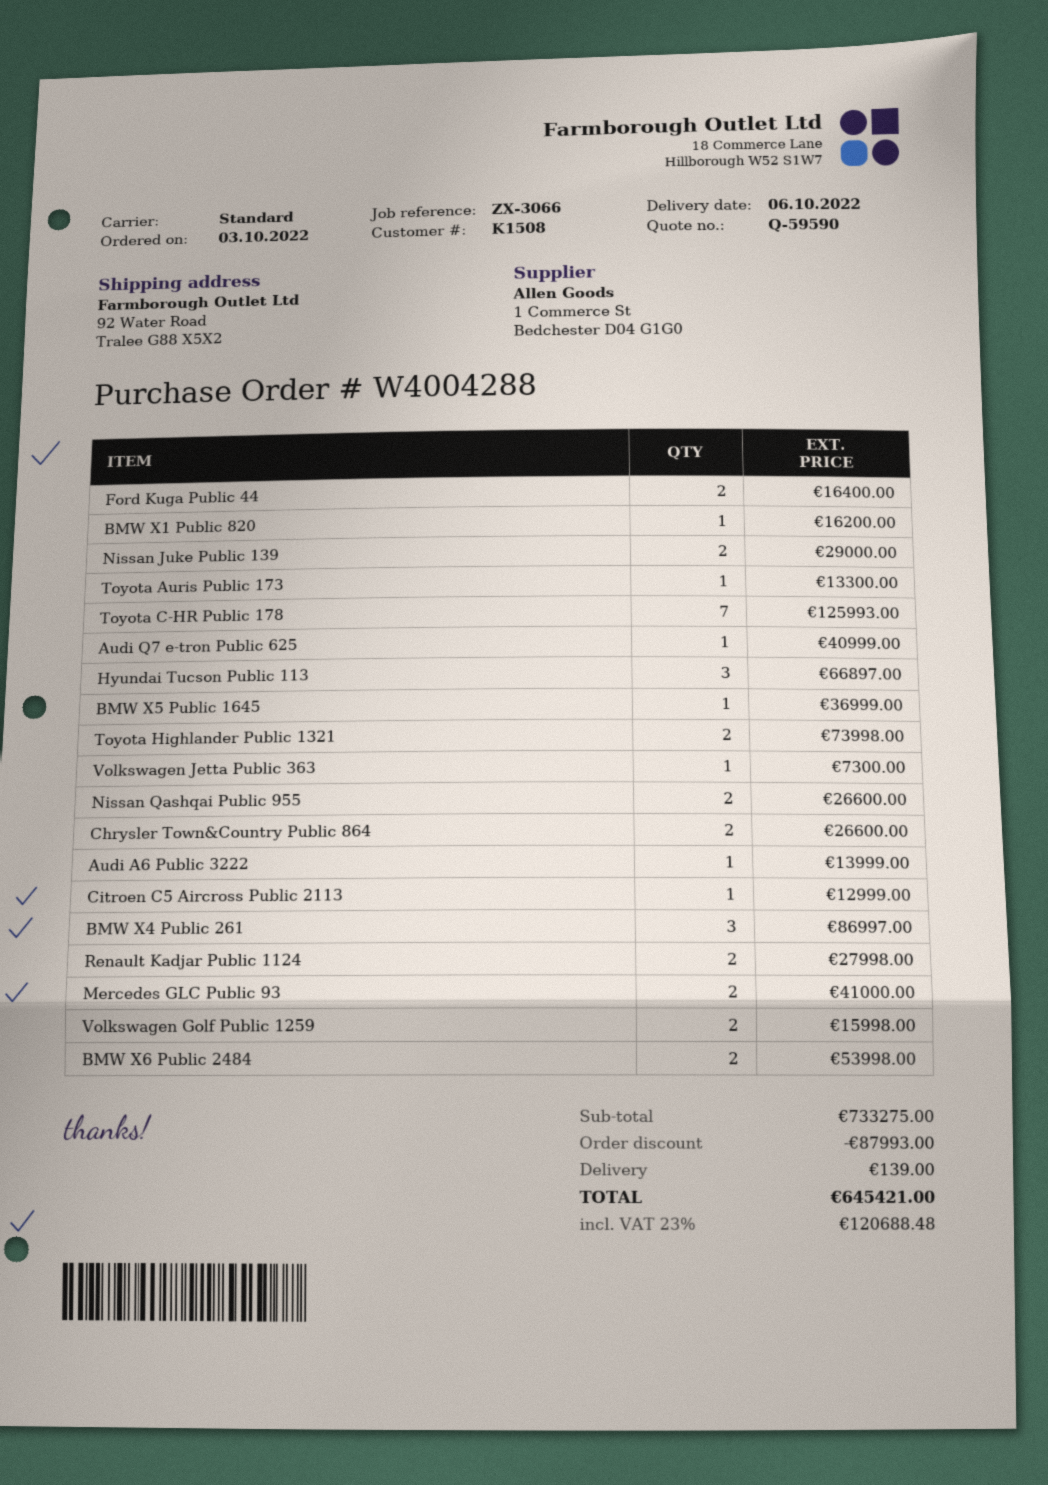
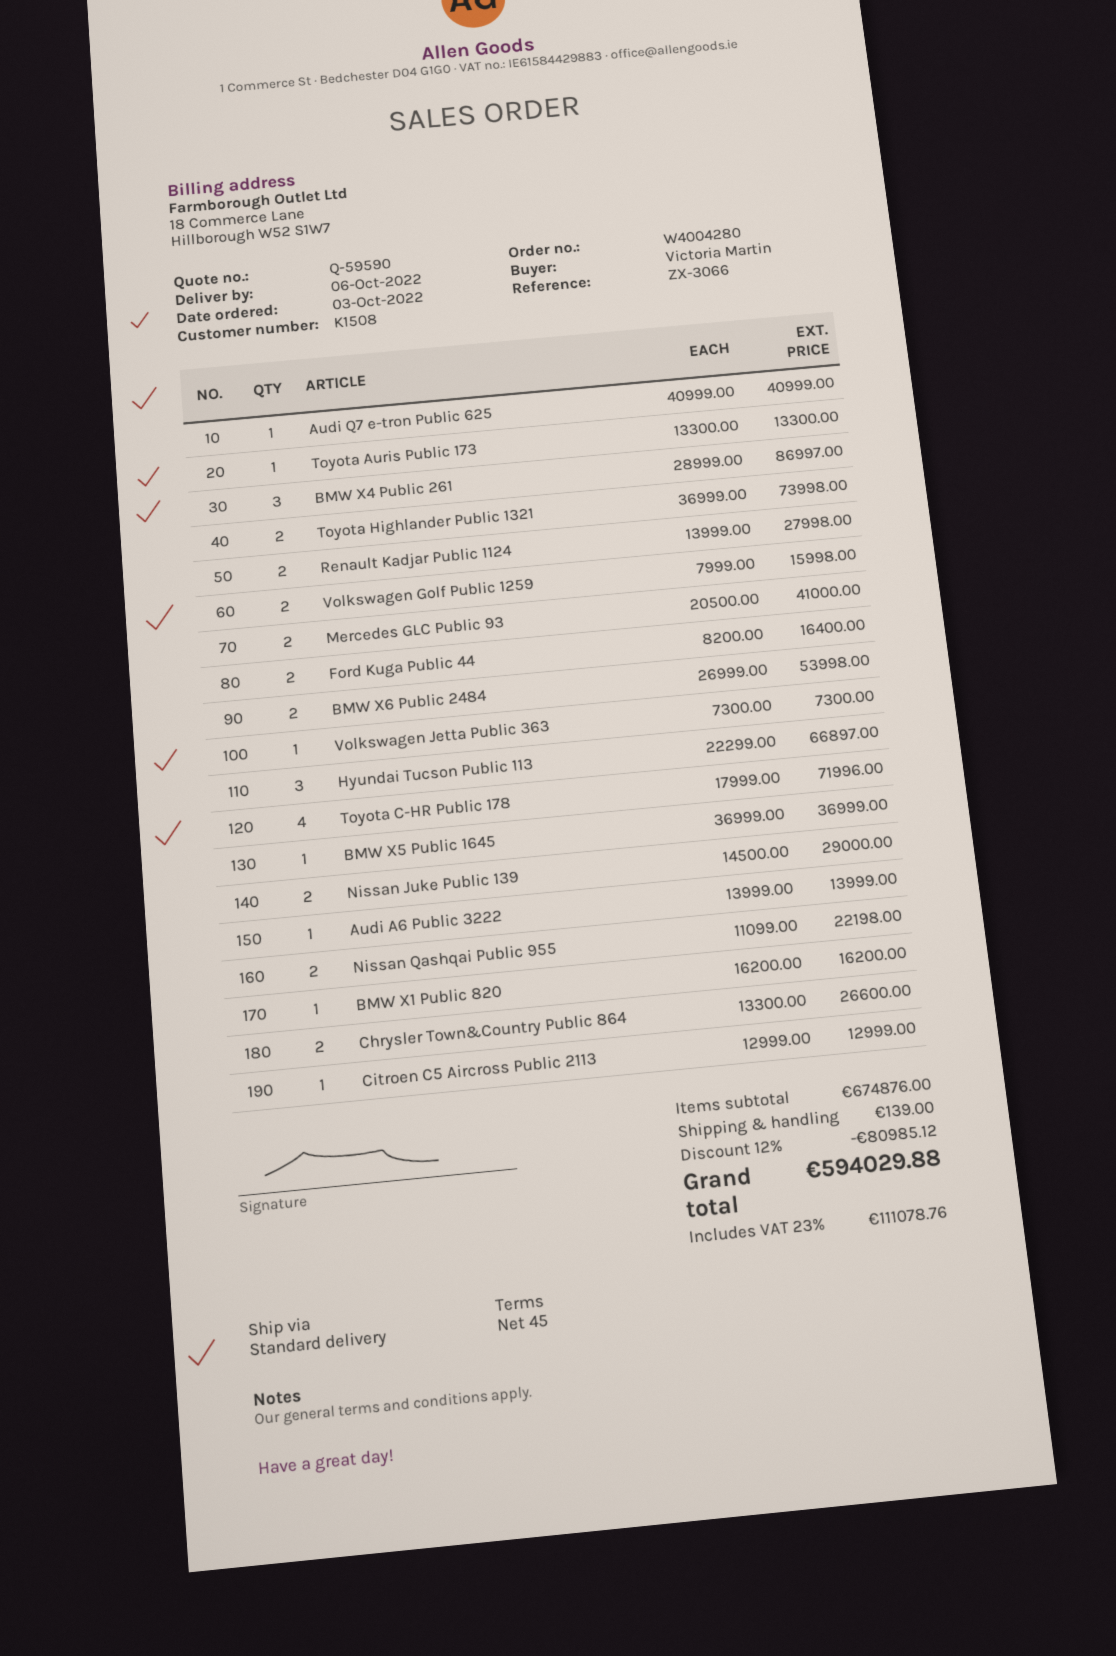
order number: W4004288 -> W4004280
Toyota C-HR Public 178: 7 for 125993.00 -> 4 for 71996.00
Nissan Qashqai Public 955: 2 for 26600.00 -> 2 for 22198.00
subtotal: 733275.00 -> 674876.00
discount: 87993.00 -> 80985.12
tax: 23% = 120688.48 -> 23% = 111078.76
total: 645421.00 -> 594029.88

